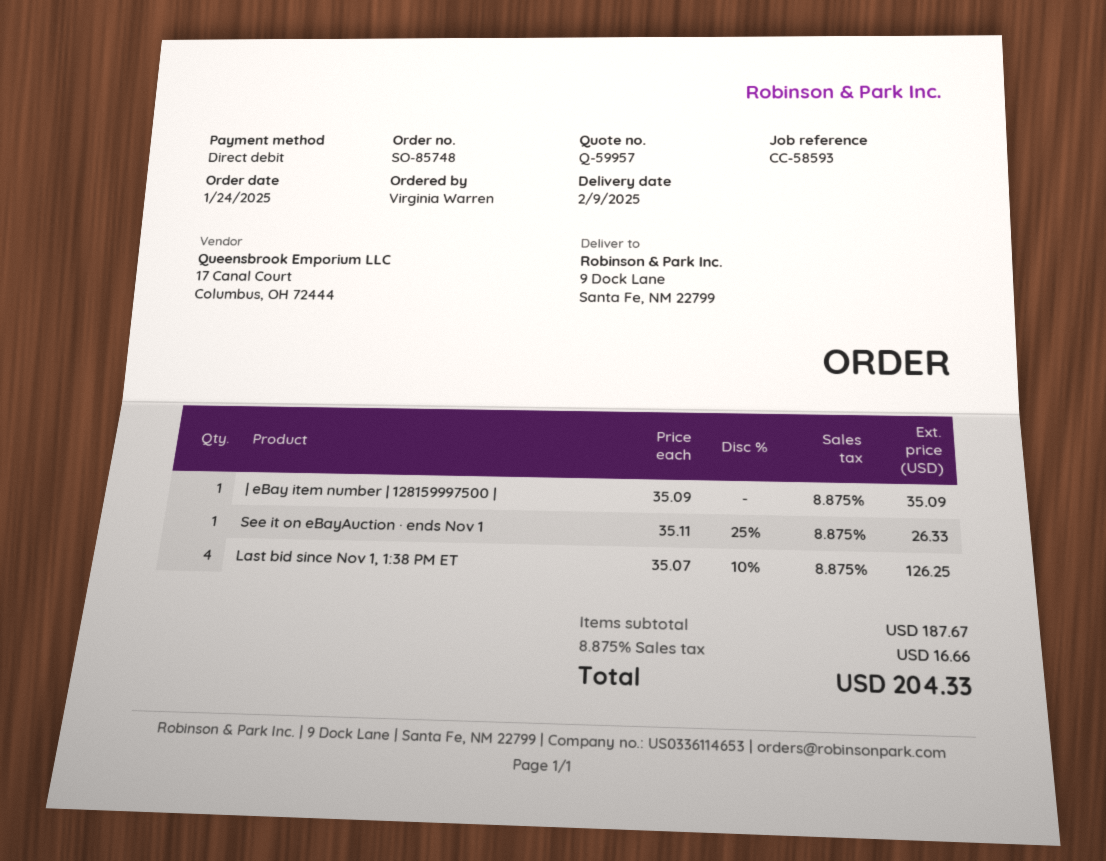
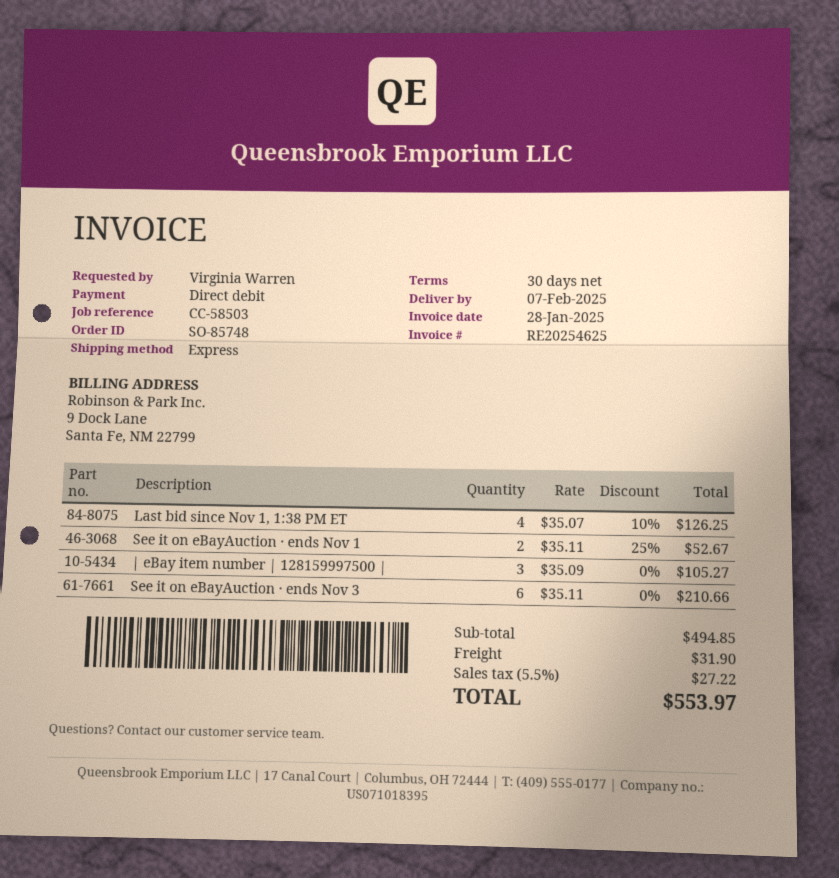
delivery date: 2025-02-09 -> 2025-02-07
reference: CC-58593 -> CC-58503
| eBay item number | 128159997500 |: 1 x 35.09 = 35.09 -> 3 x 35.09 = 105.27
See it on eBayAuction · ends Nov 1: 1 x 35.11 - 25% = 26.33 -> 2 x 35.11 - 25% = 52.67
See it on eBayAuction · ends Nov 3: none -> 6 x 35.11 = 210.66
subtotal: 187.67 -> 494.85
shipping: none -> 31.90
tax: 8.875% = 16.66 -> 5.5% = 27.22
total: 204.33 -> 553.97

